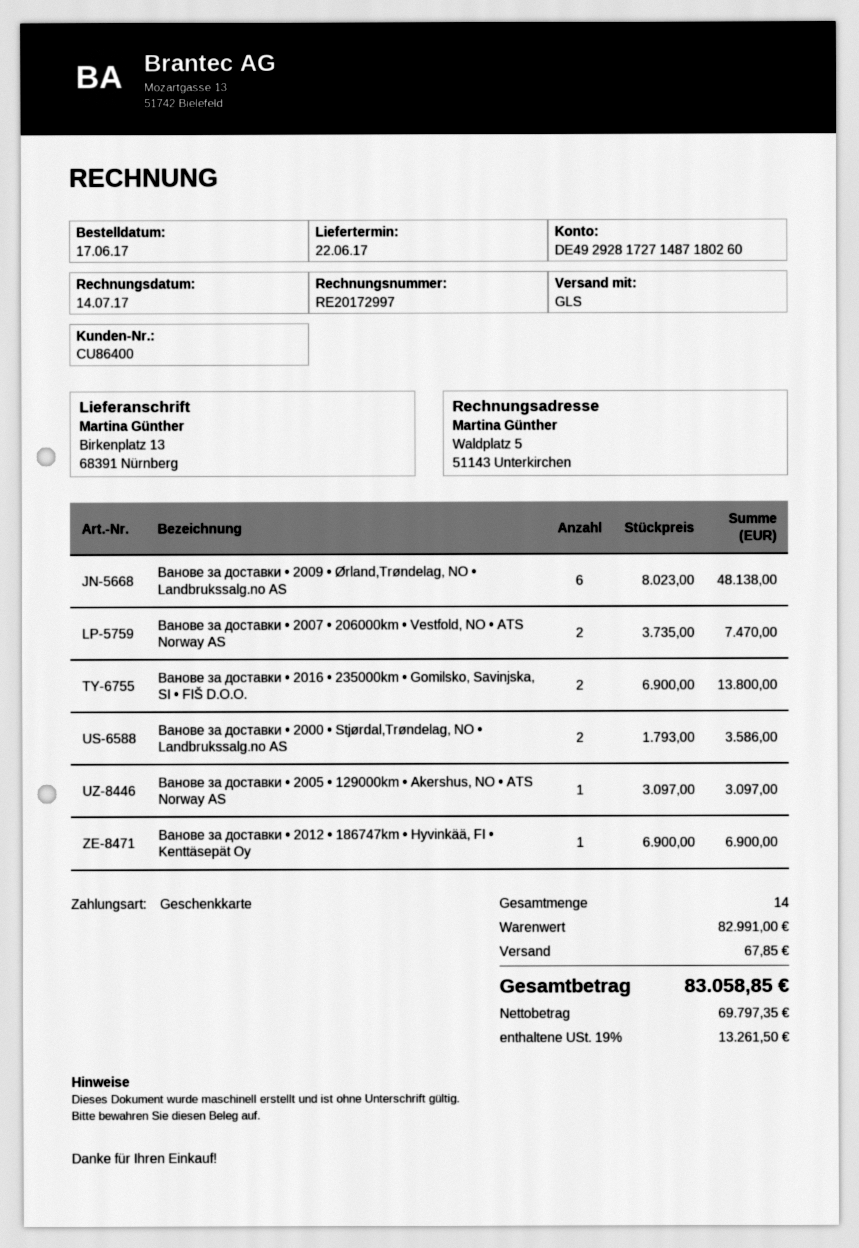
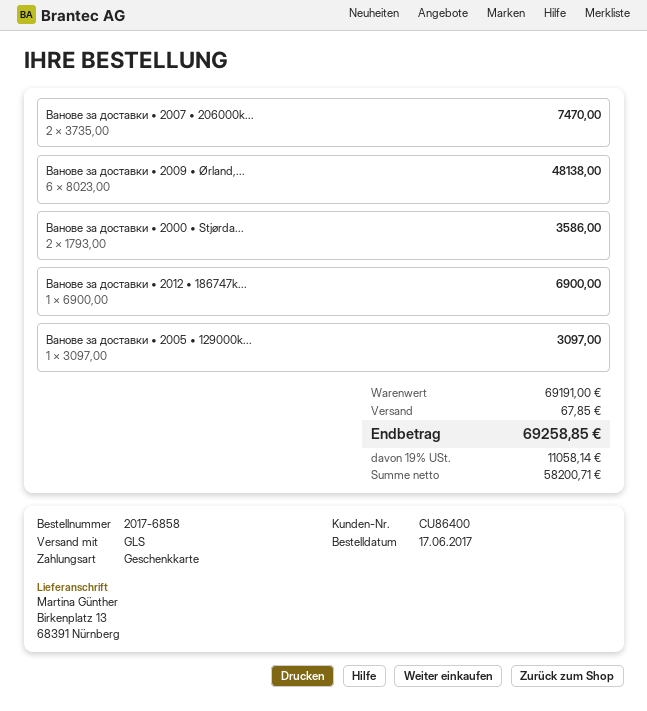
Ванове за доставки • 2016 • 235000km • Gomilsko, Savinjska, SI • FIŠ D.O.O.: 2 x 6900.00 = 13800.00 -> none
subtotal: 82991.00 -> 69191.00
net: 69797.35 -> 58200.71
tax: 19% = 13261.50 -> 19% = 11058.14
total: 83058.85 -> 69258.85

